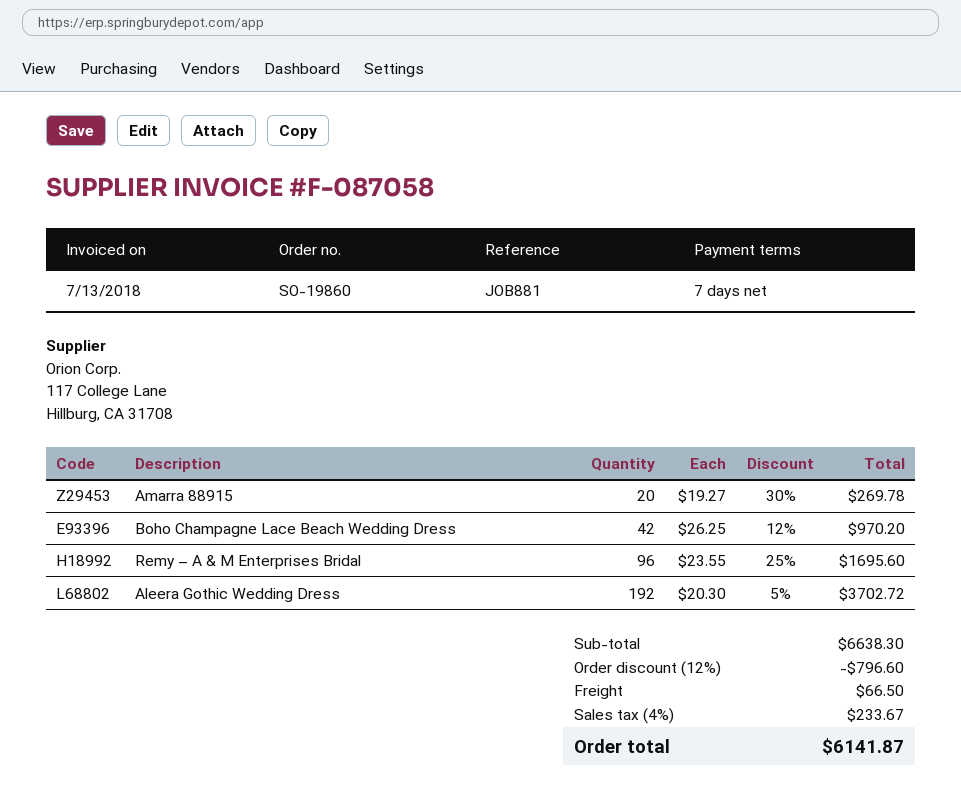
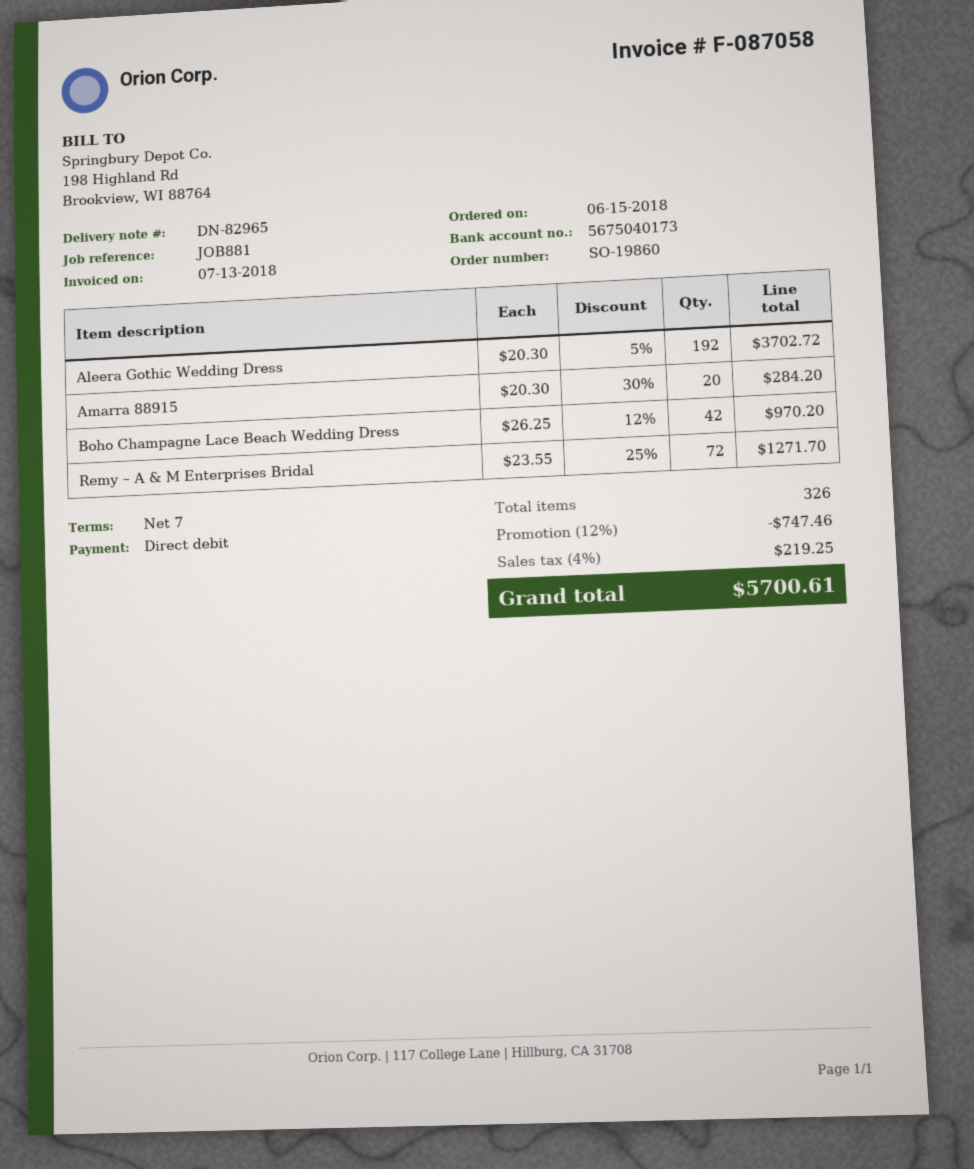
Amarra 88915: 20 x 19.27 - 30% = 269.78 -> 20 x 20.30 - 30% = 284.20
Remy – A & M Enterprises Bridal: 96 x 23.55 - 25% = 1695.60 -> 72 x 23.55 - 25% = 1271.70
discount: 12% = 796.60 -> 12% = 747.46
shipping: 66.50 -> none
tax: 4% = 233.67 -> 4% = 219.25
total: 6141.87 -> 5700.61

